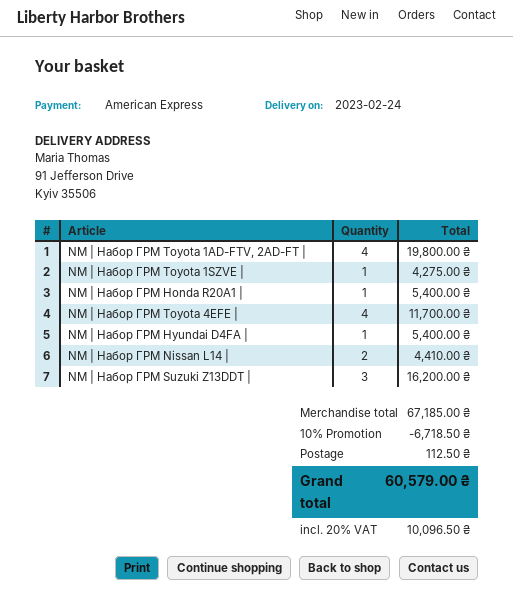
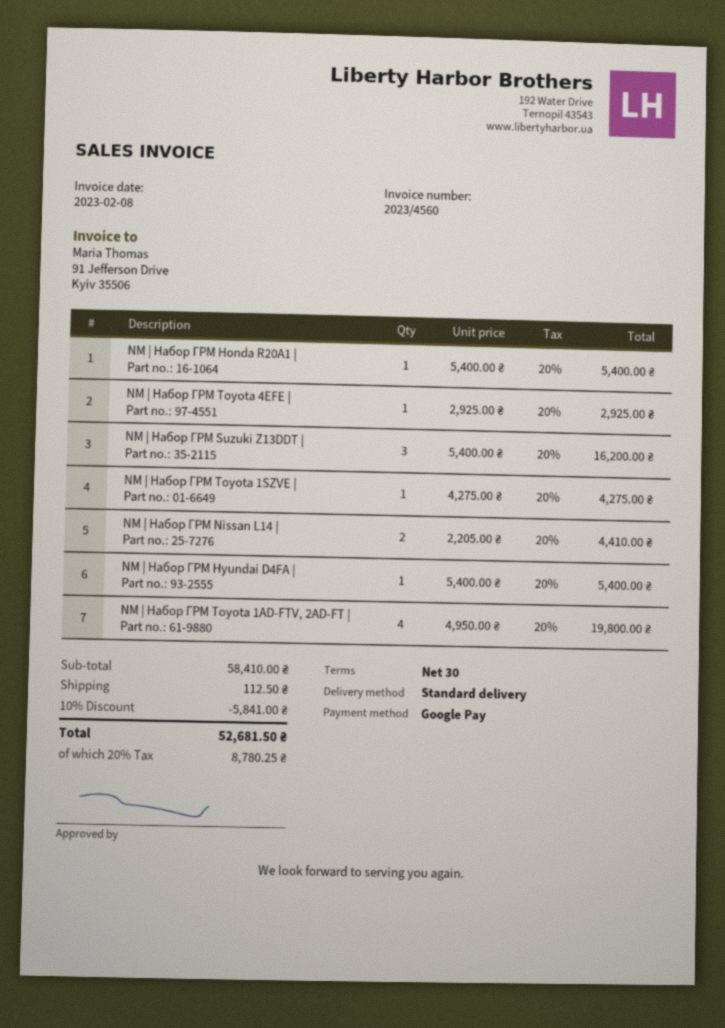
payment method: American Express -> Google Pay
NM | Набор ГРМ Toyota 4EFE |: 4 for 11700.00 -> 1 for 2925.00
subtotal: 67185.00 -> 58410.00
discount: 10% = 6718.50 -> 10% = 5841.00
tax: 20% = 10096.50 -> 20% = 8780.25
total: 60579.00 -> 52681.50

